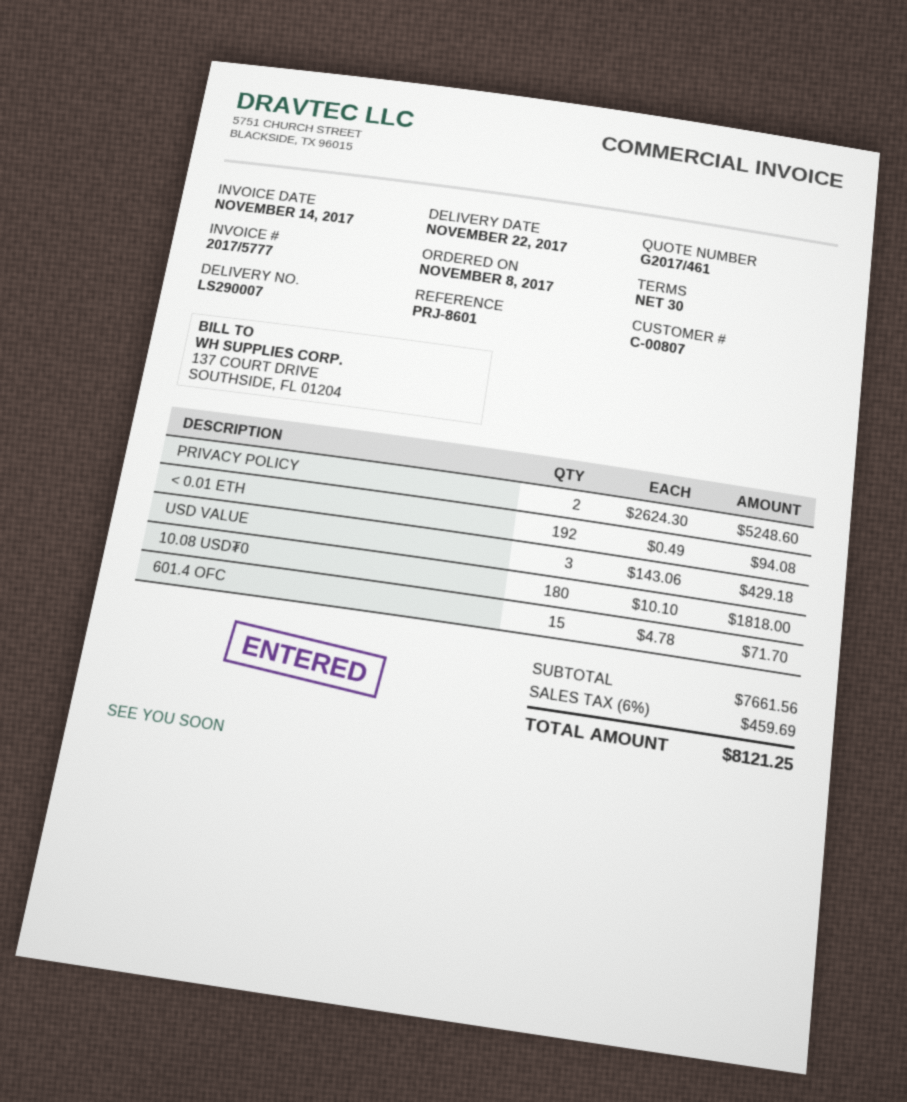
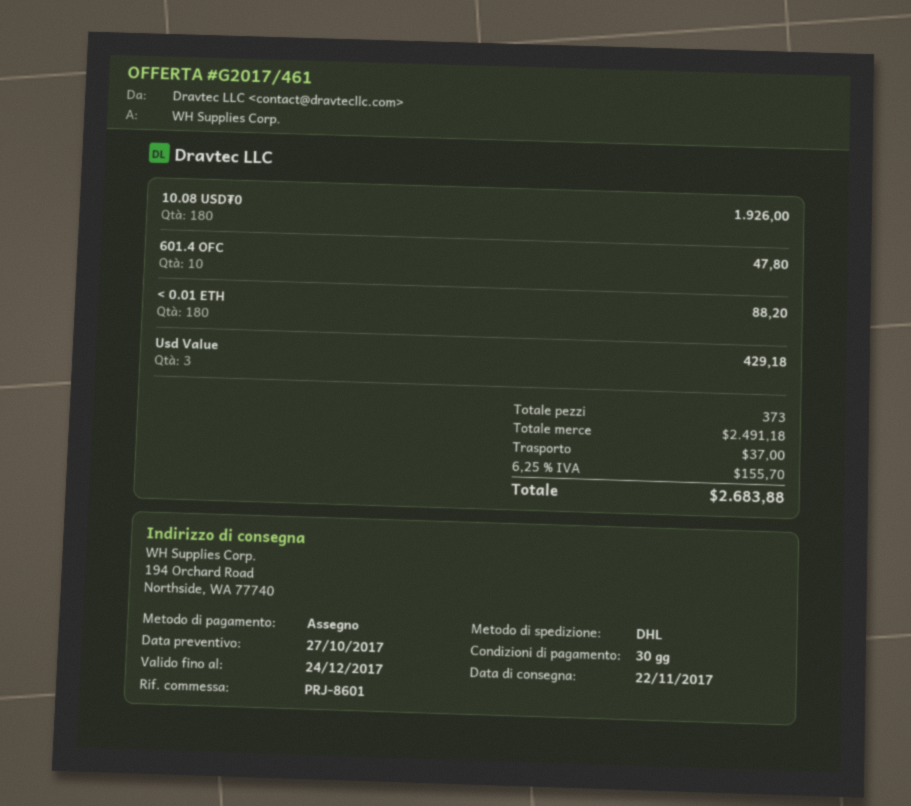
PRIVACY POLICY: 2 for 5248.60 -> none
< 0.01 ETH: 192 for 94.08 -> 180 for 88.20
10.08 USD₮0: 180 for 1818.00 -> 180 for 1926.00
601.4 OFC: 15 for 71.70 -> 10 for 47.80
subtotal: 7661.56 -> 2491.18
shipping: none -> 37.00
tax: 6% = 459.69 -> 6.25% = 155.70
total: 8121.25 -> 2683.88

